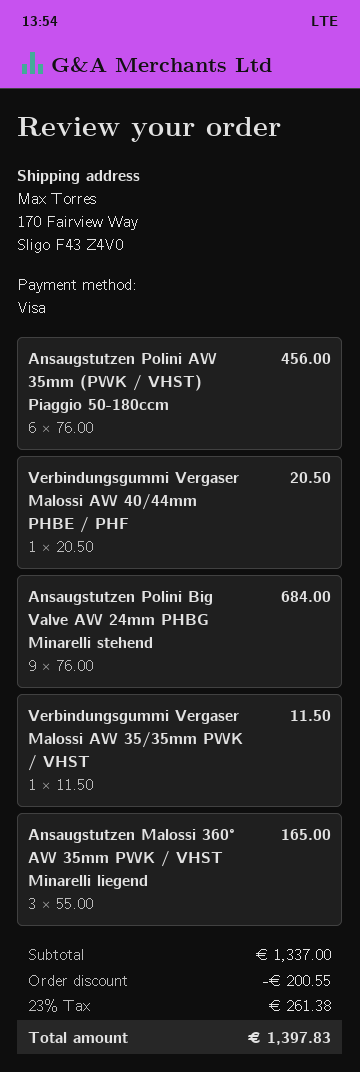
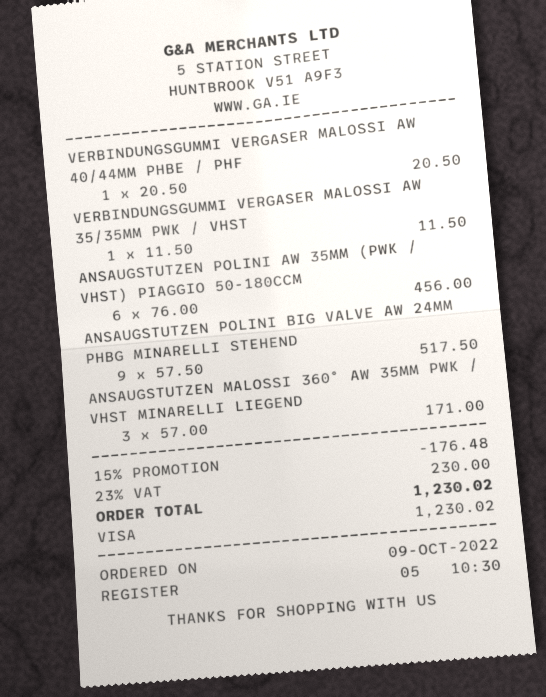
Ansaugstutzen Polini Big Valve AW 24mm PHBG Minarelli stehend: 9 x 76.00 = 684.00 -> 9 x 57.50 = 517.50
Ansaugstutzen Malossi 360° AW 35mm PWK / VHST Minarelli liegend: 3 x 55.00 = 165.00 -> 3 x 57.00 = 171.00
discount: 200.55 -> 176.48
tax: 23% = 261.38 -> 23% = 230.00
total: 1397.83 -> 1230.02

